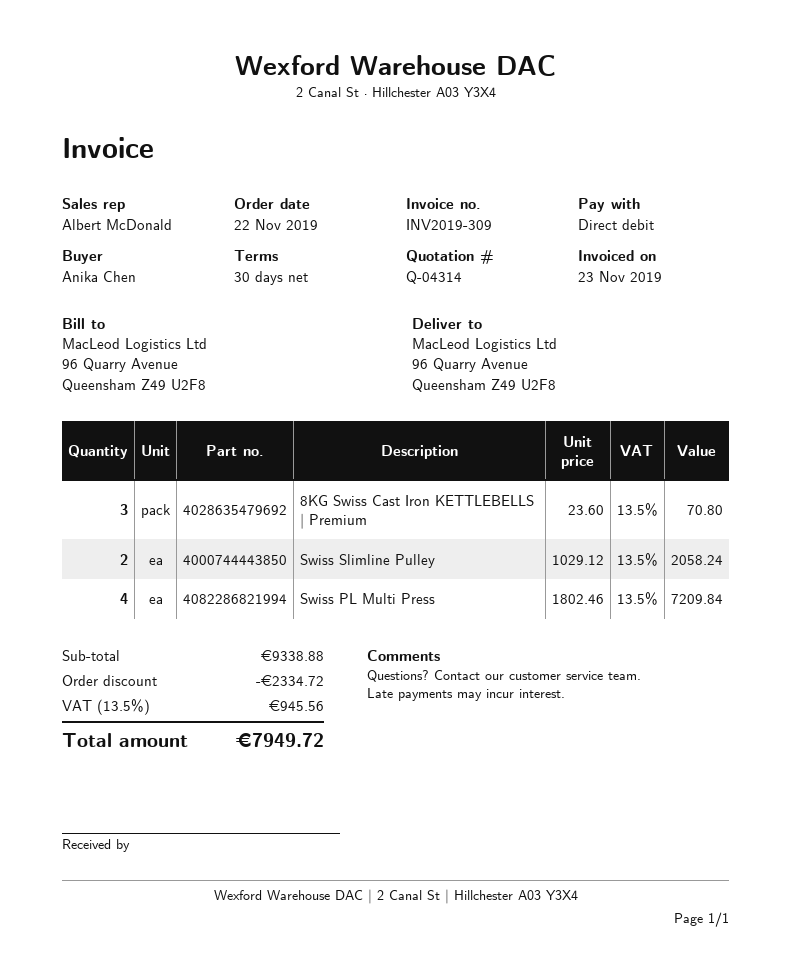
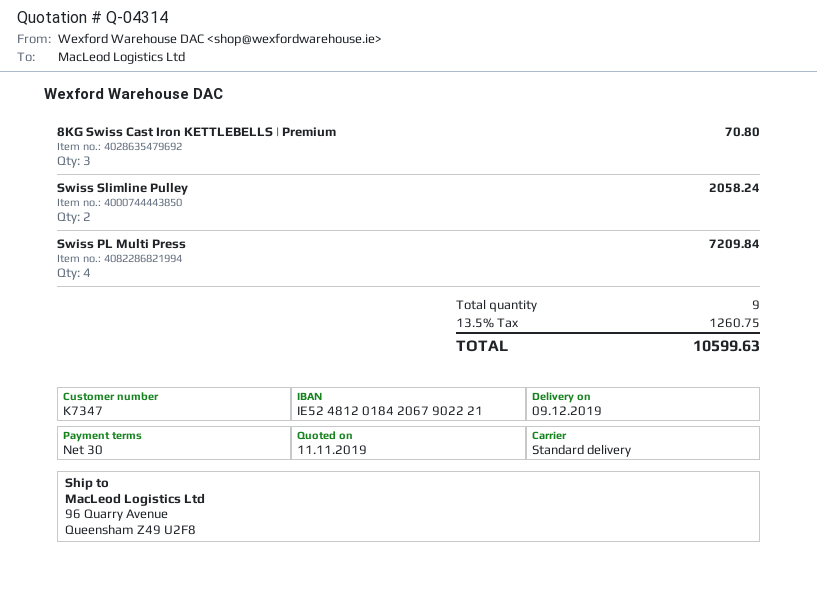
discount: 2334.72 -> none
tax: 13.5% = 945.56 -> 13.5% = 1260.75
total: 7949.72 -> 10599.63

